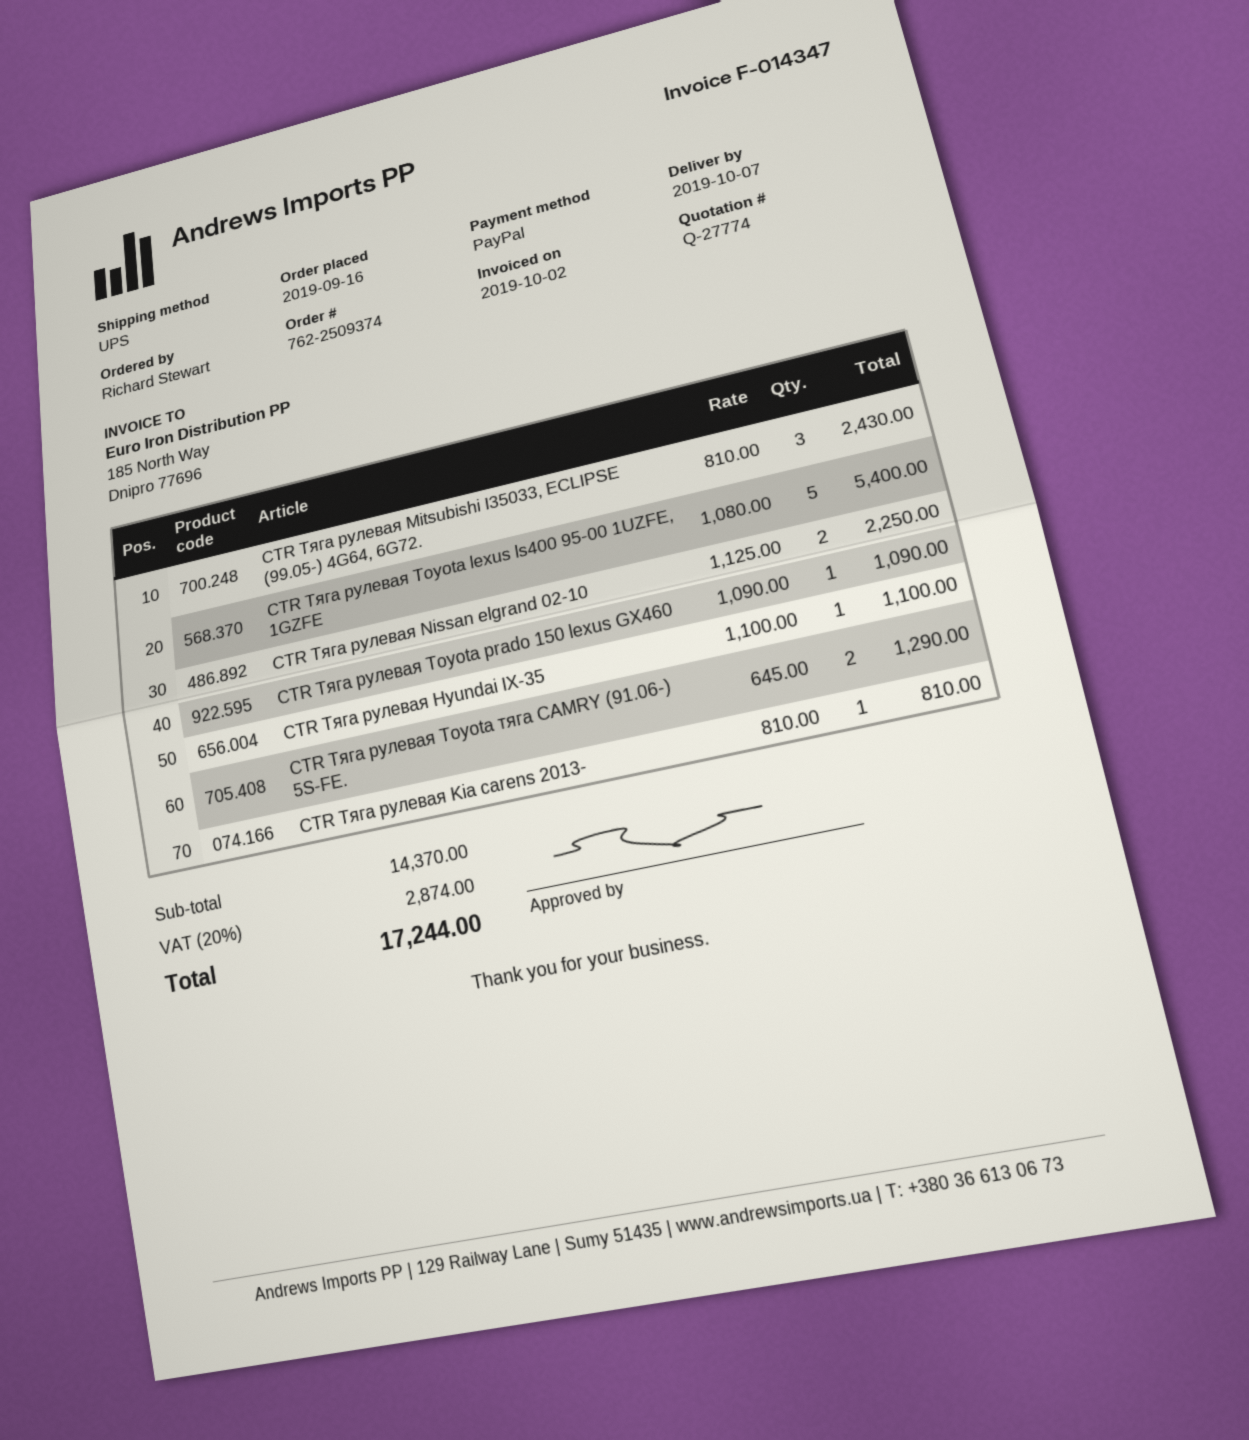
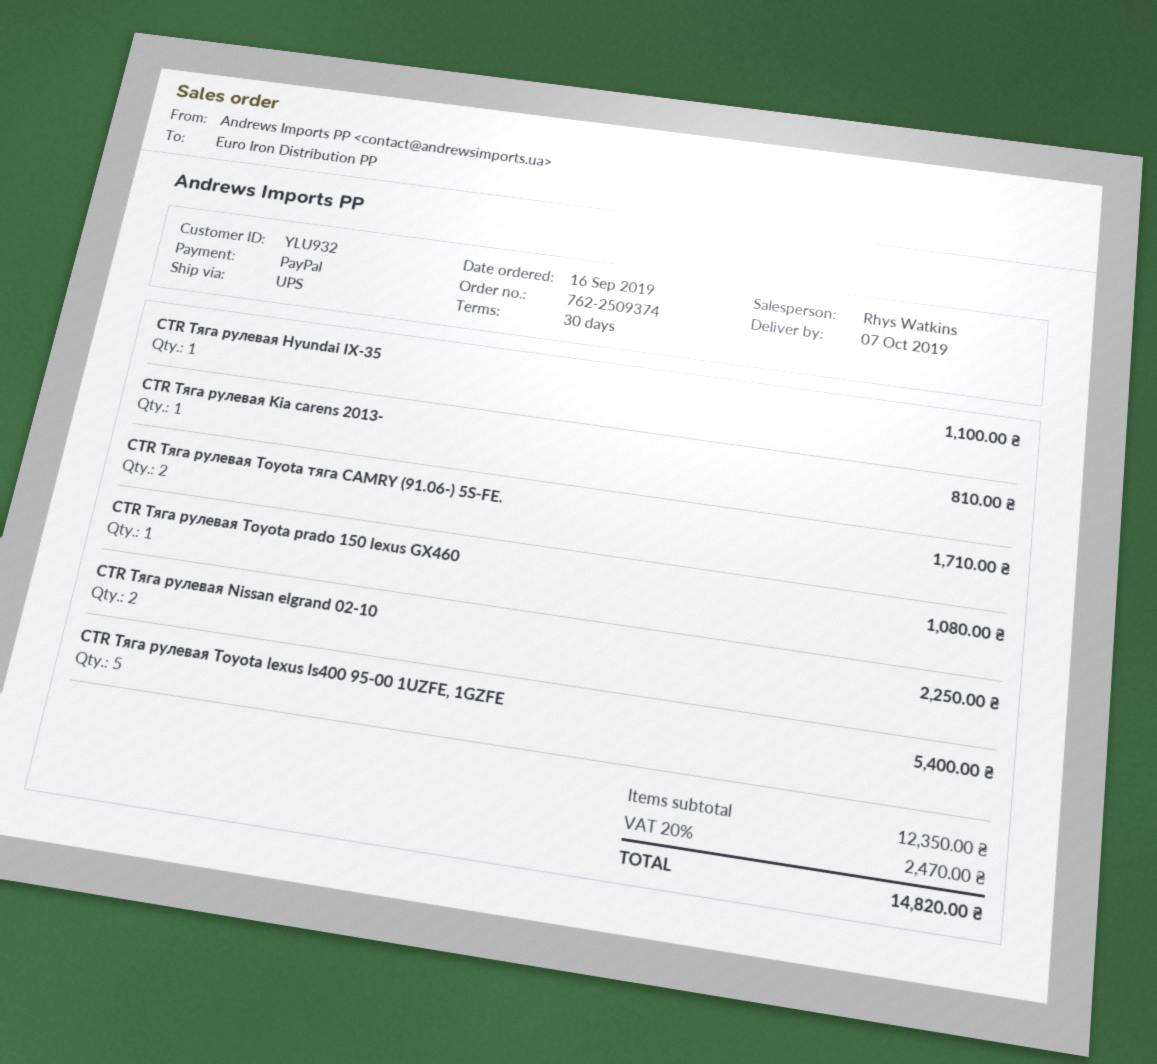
CTR Тяга рулевая Mitsubishi I35033, ECLIPSE (99.05-) 4G64, 6G72.: 3 for 2430.00 -> none
CTR Тяга рулевая Toyota prado 150 lexus GX460: 1 for 1090.00 -> 1 for 1080.00
CTR Тяга рулевая Toyota тяга CAMRY (91.06-) 5S-FE.: 2 for 1290.00 -> 2 for 1710.00
subtotal: 14370.00 -> 12350.00
tax: 20% = 2874.00 -> 20% = 2470.00
total: 17244.00 -> 14820.00

